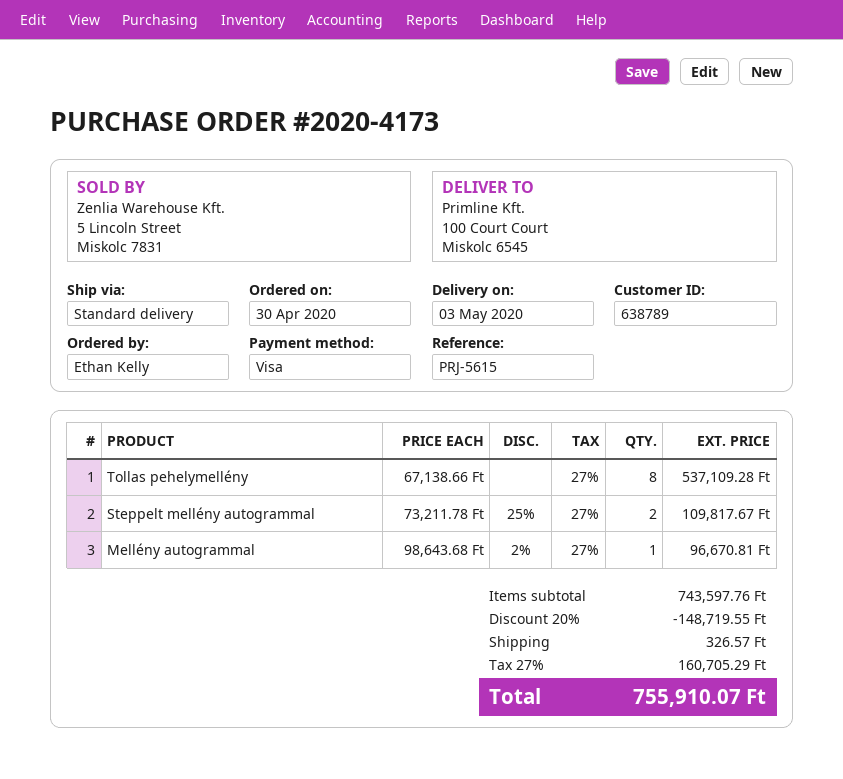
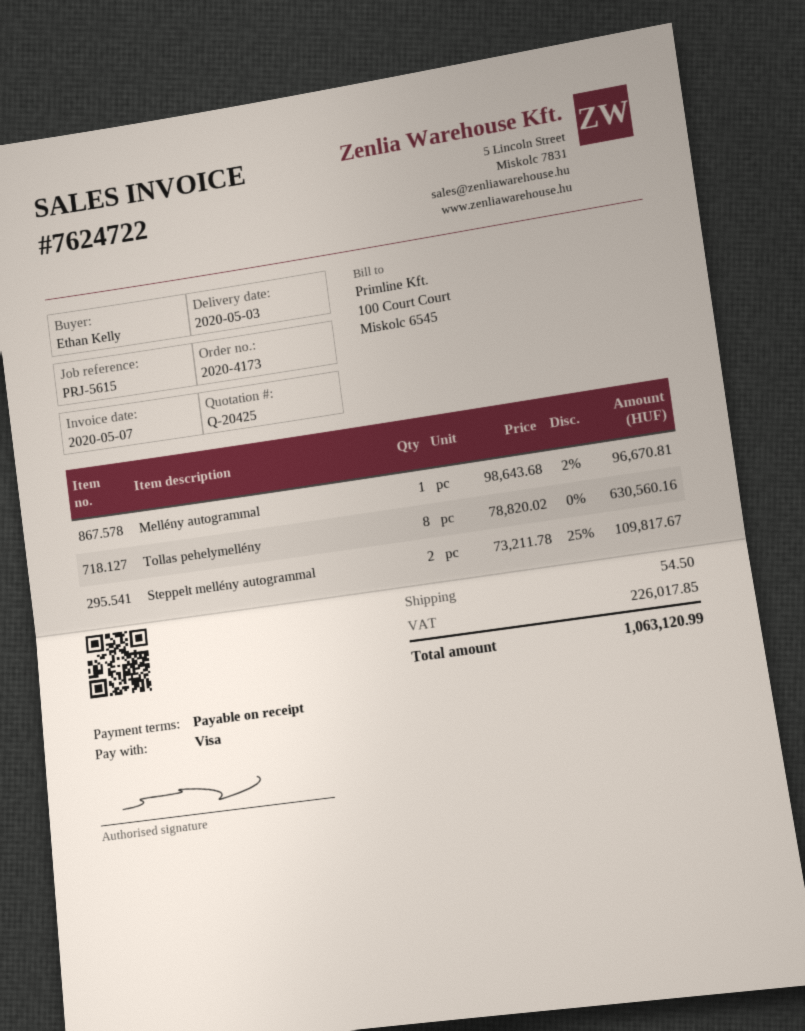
Tollas pehelymellény: 8 x 67138.66 = 537109.28 -> 8 x 78820.02 = 630560.16
discount: 20% = 148719.55 -> none
shipping: 326.57 -> 54.50
tax: 160705.29 -> 226017.85
total: 755910.07 -> 1063120.99

